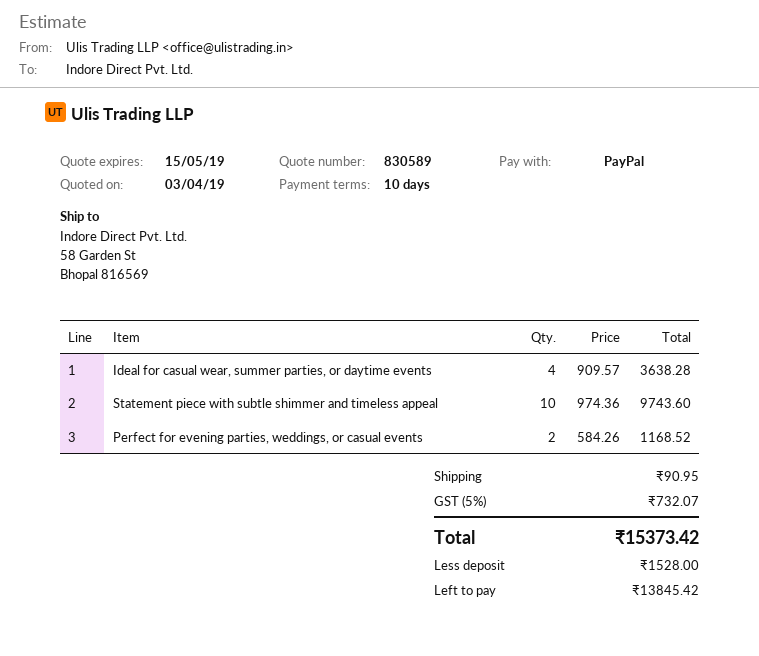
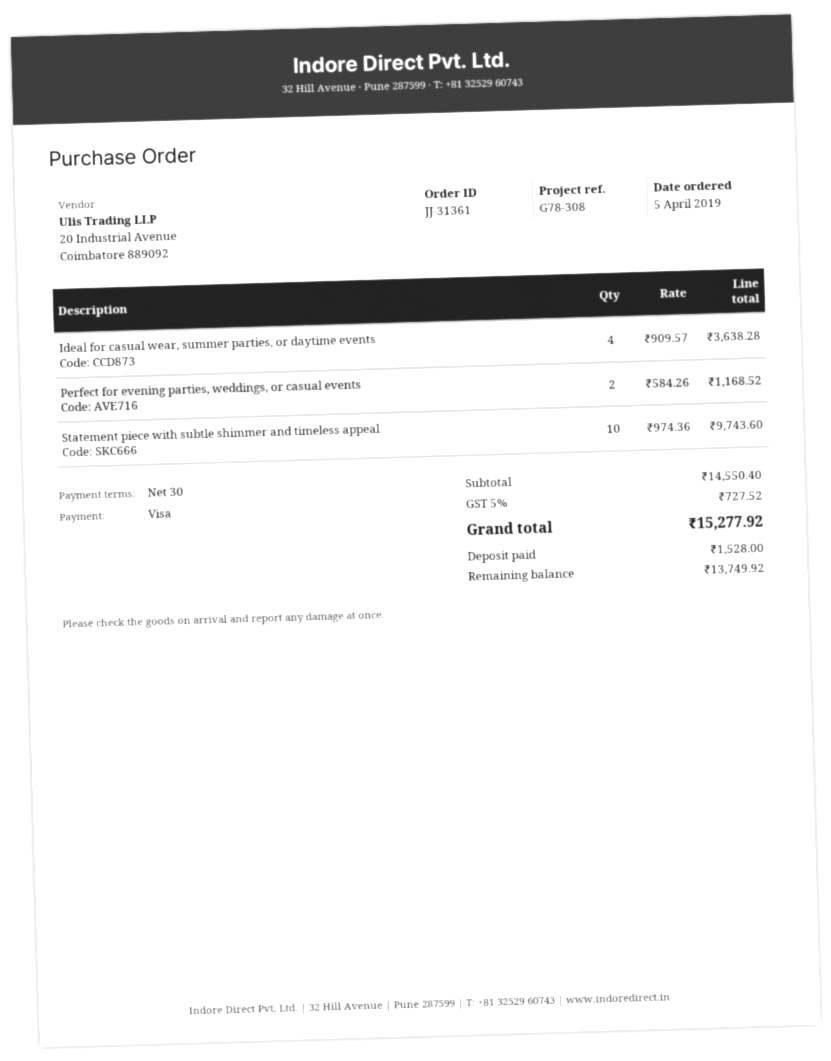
payment terms: 10 days -> 30 days
payment method: PayPal -> Visa
shipping: 90.95 -> none
tax: 5% = 732.07 -> 5% = 727.52
total: 15373.42 -> 15277.92
balance: 13845.42 -> 13749.92

